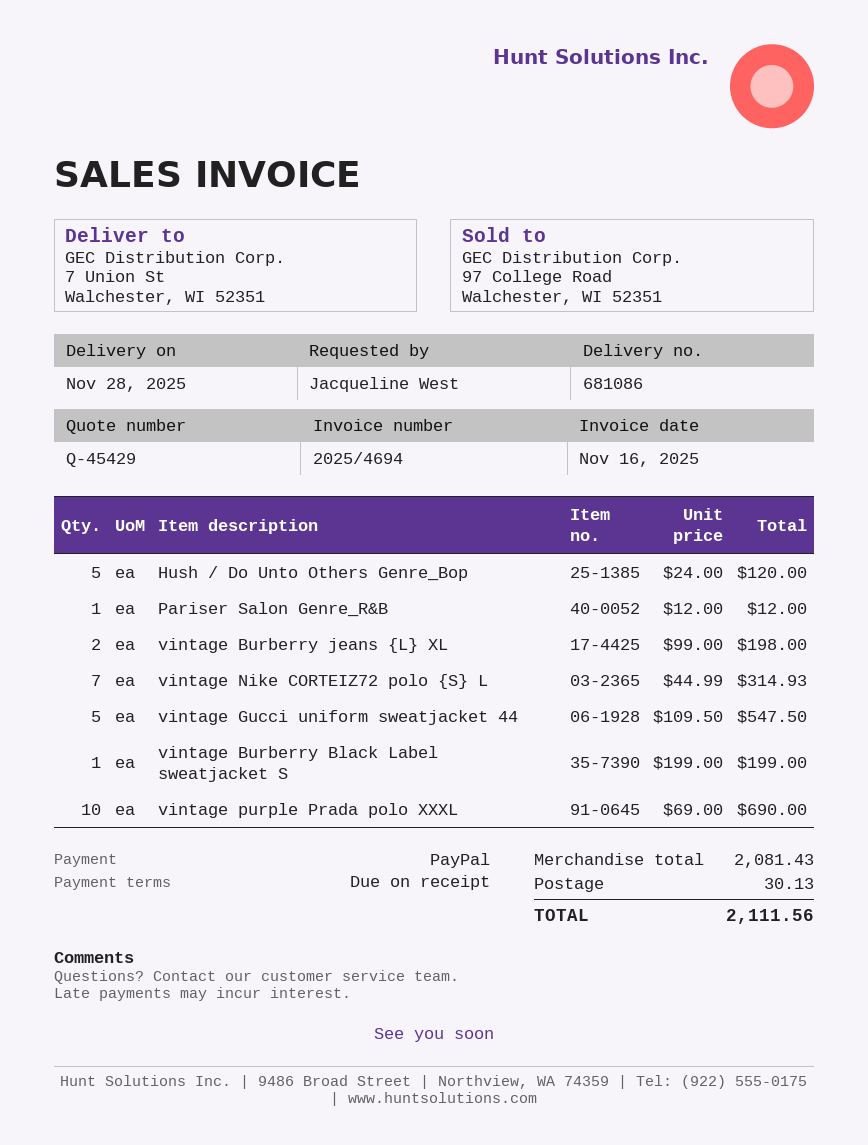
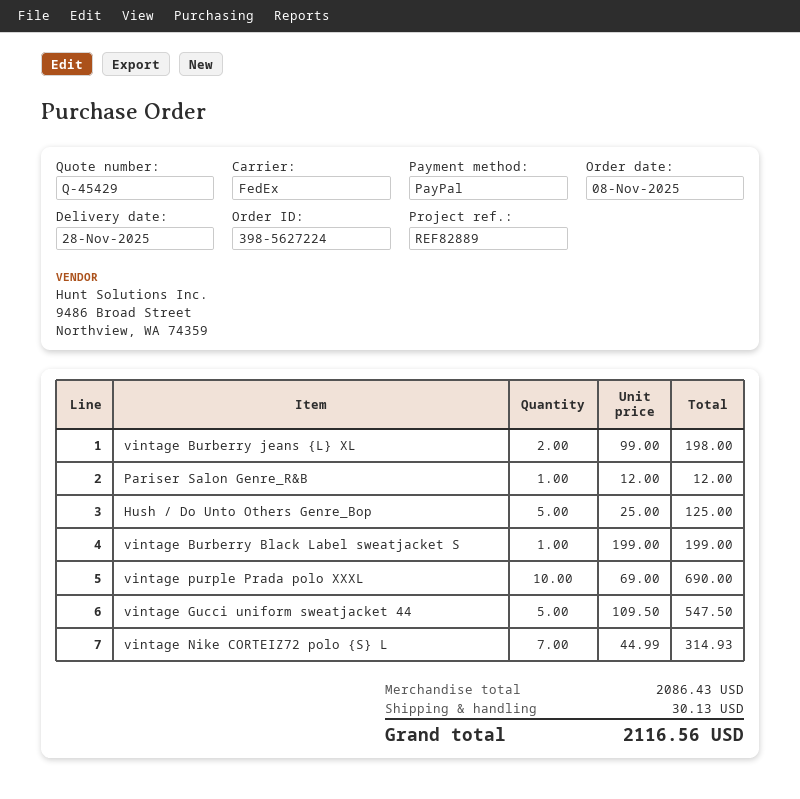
Hush / Do Unto Others Genre_Bop: 5 x 24.00 = 120.00 -> 5 x 25.00 = 125.00
subtotal: 2081.43 -> 2086.43
total: 2111.56 -> 2116.56

